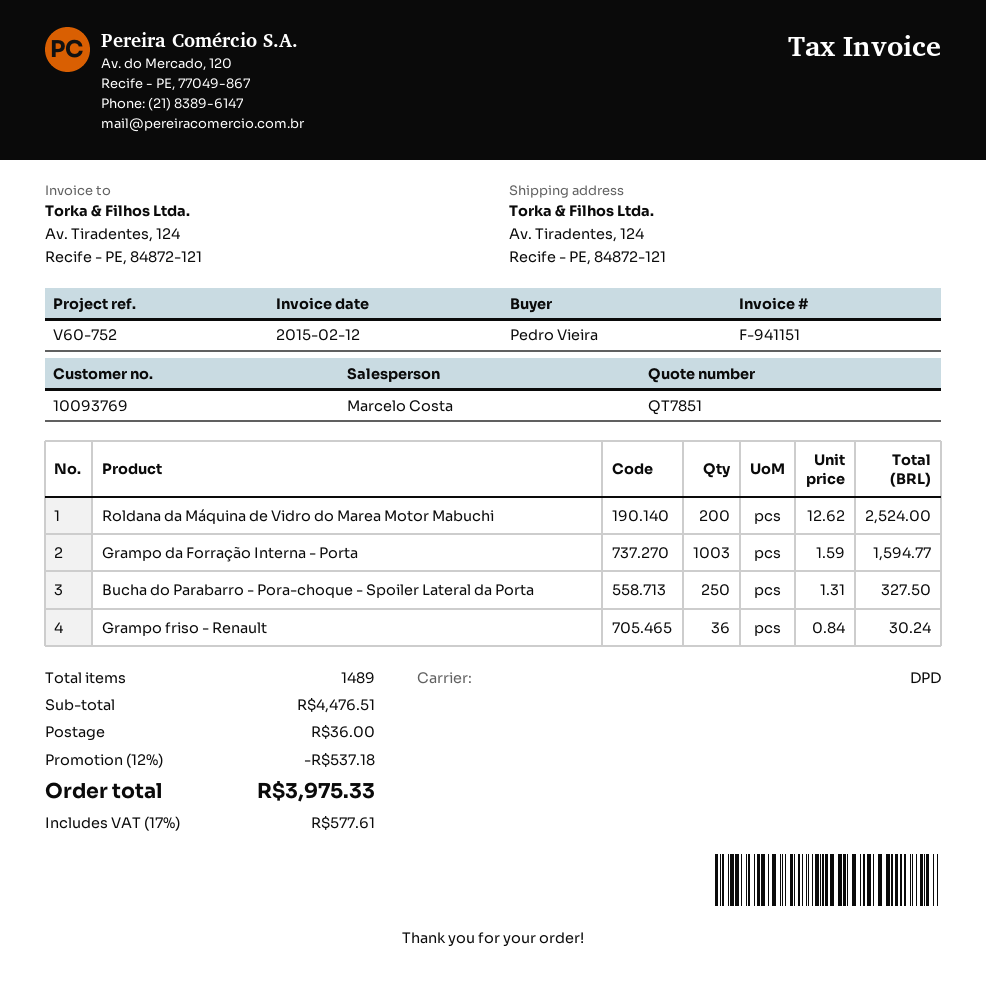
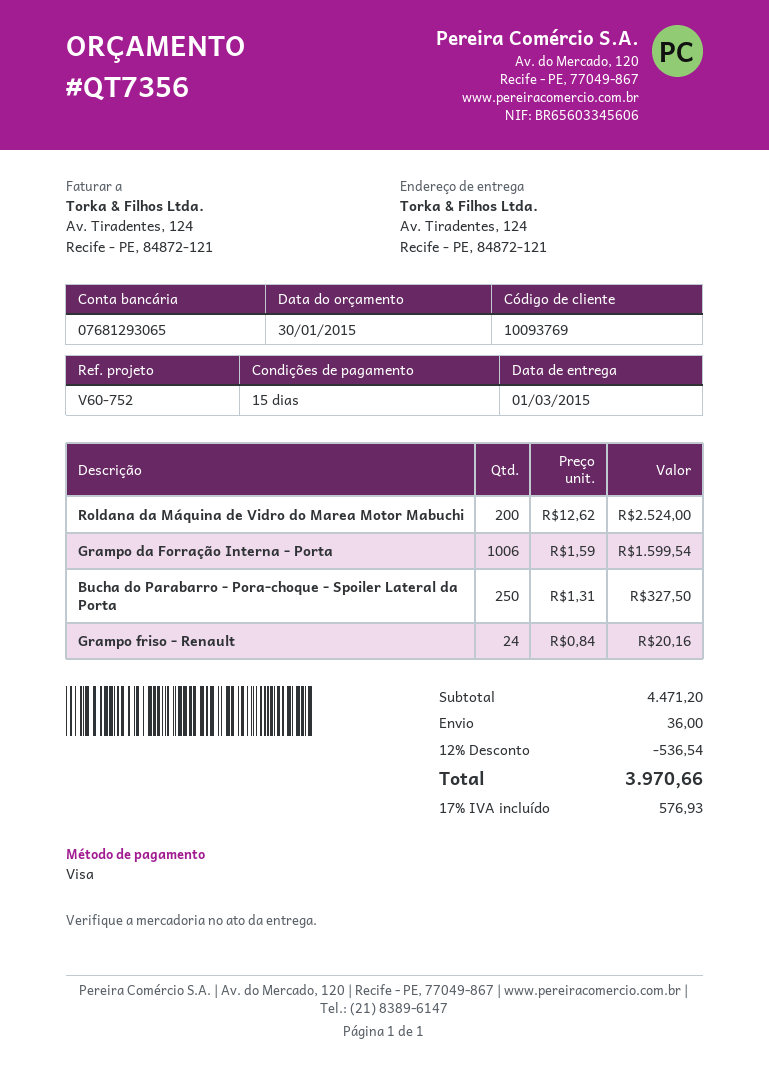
quote number: QT7851 -> QT7356
Grampo da Forração Interna - Porta: 1003 x 1.59 = 1594.77 -> 1006 x 1.59 = 1599.54
Grampo friso - Renault: 36 x 0.84 = 30.24 -> 24 x 0.84 = 20.16
subtotal: 4476.51 -> 4471.20
discount: 12% = 537.18 -> 12% = 536.54
tax: 17% = 577.61 -> 17% = 576.93
total: 3975.33 -> 3970.66

